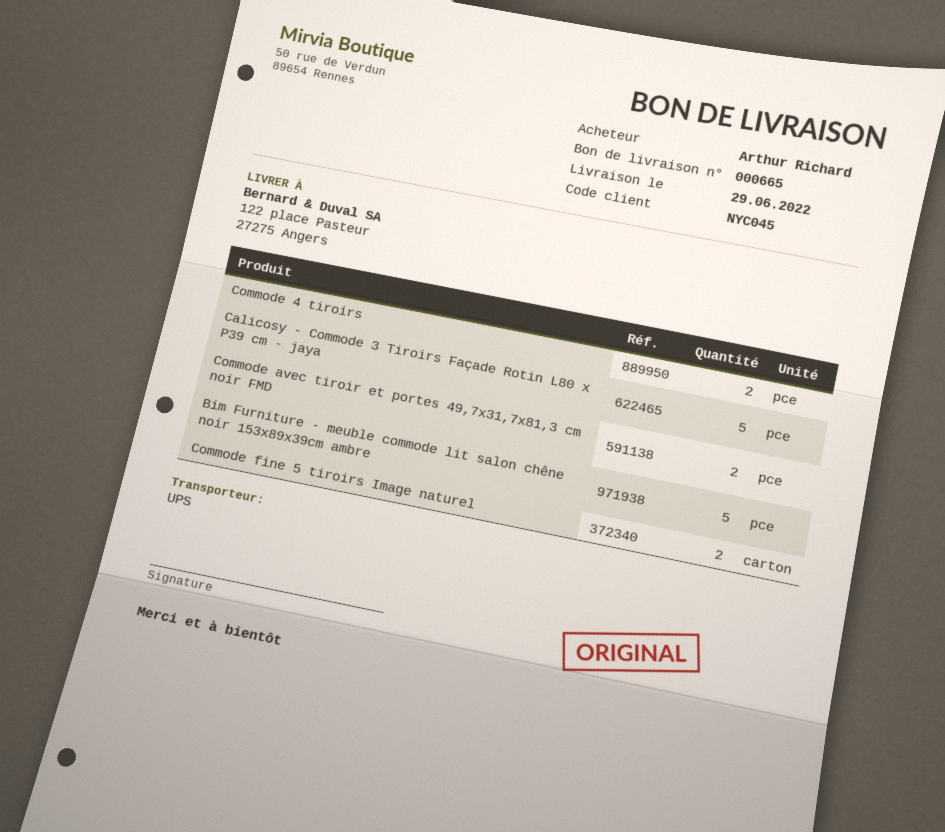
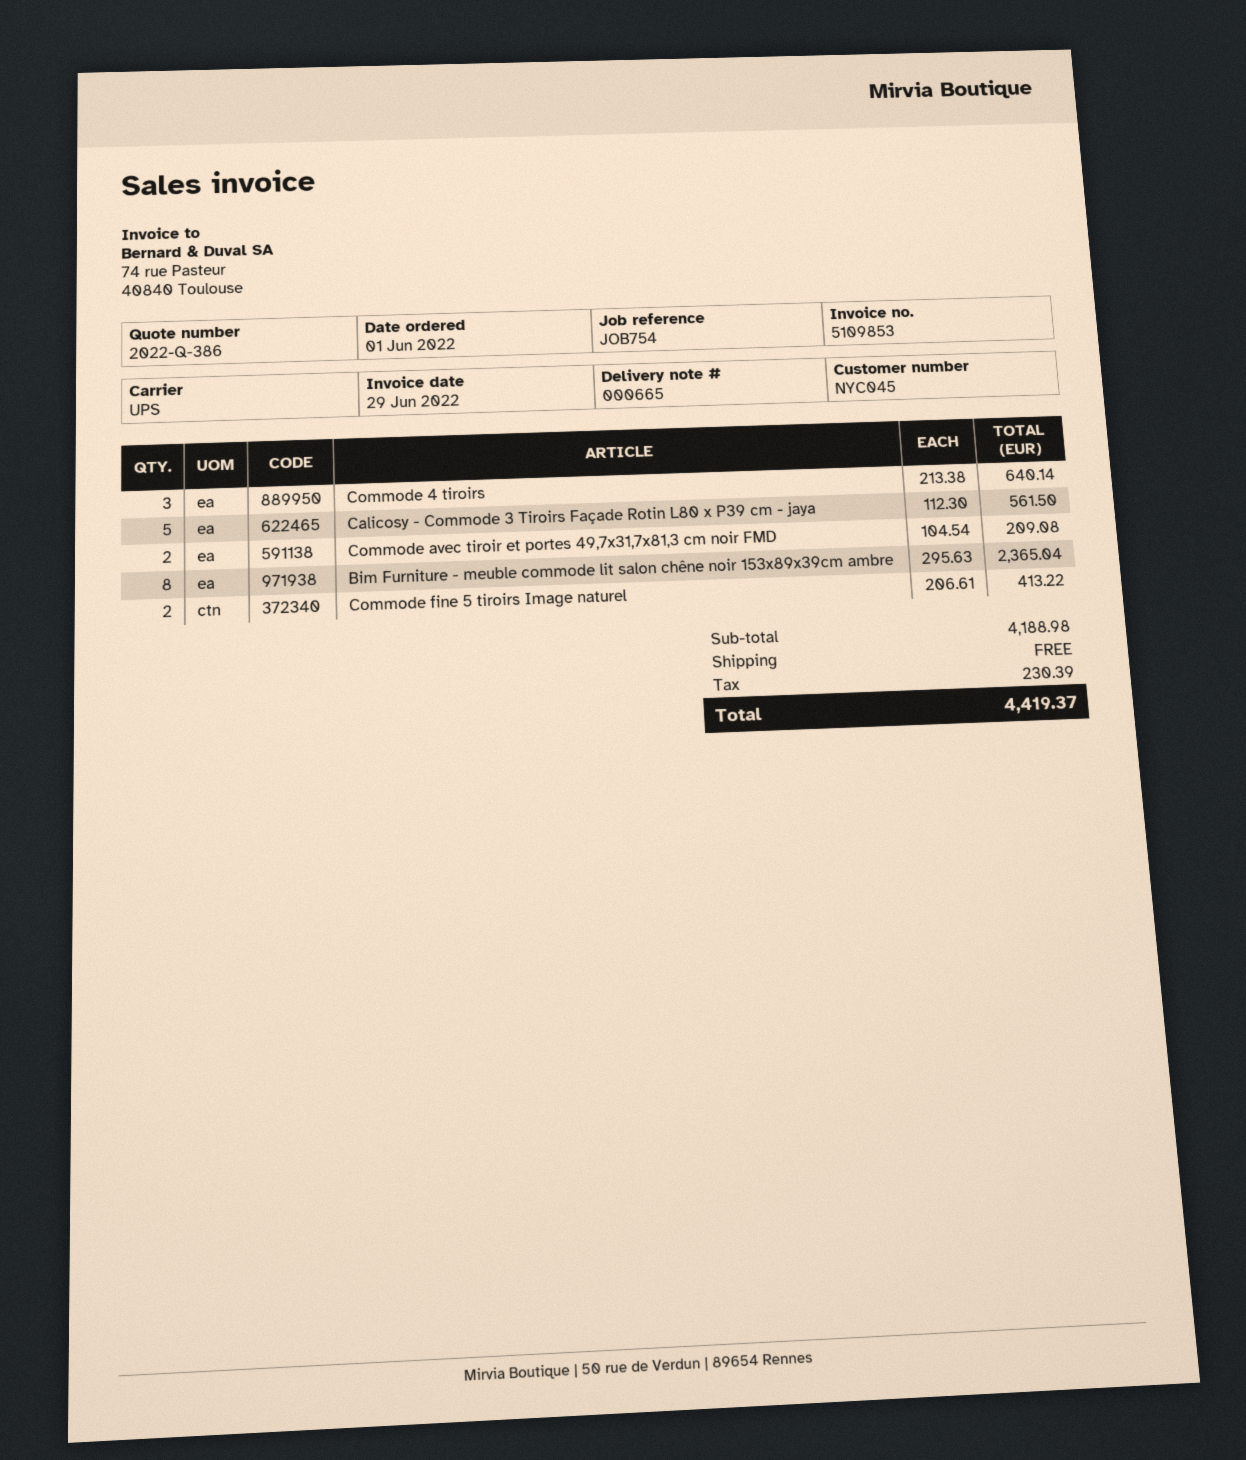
Commode 4 tiroirs: 2 -> 3
Bim Furniture - meuble commode lit salon chêne noir 153x89x39cm ambre: 5 -> 8

